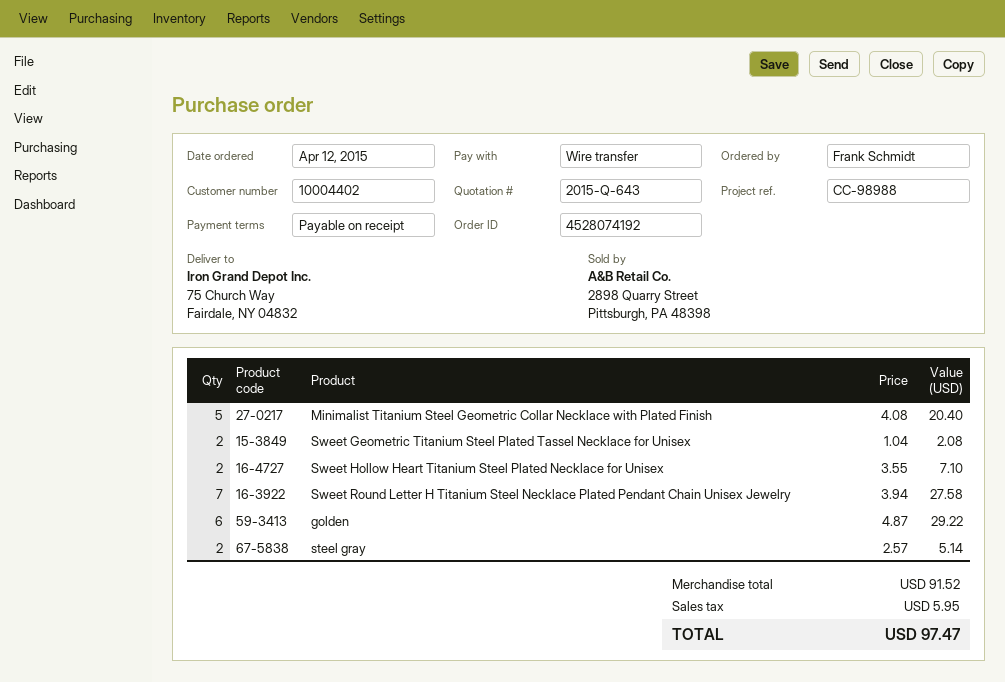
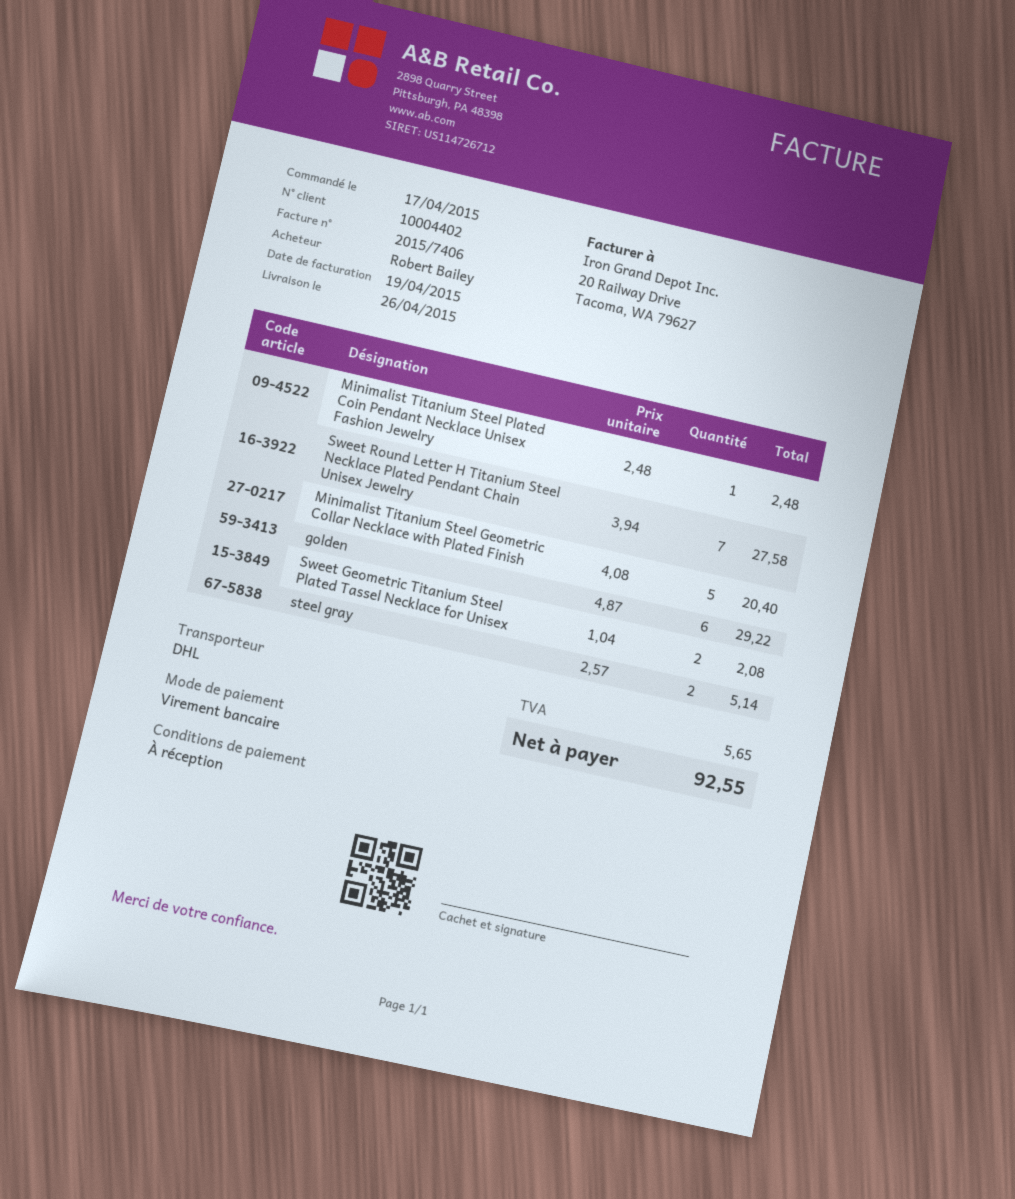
order date: 2015-04-12 -> 2015-04-17
ordered by: Frank Schmidt -> Robert Bailey
Sweet Hollow Heart Titanium Steel Plated Necklace for Unisex: 2 x 3.55 = 7.10 -> none
Minimalist Titanium Steel Plated Coin Pendant Necklace Unisex Fashion Jewelry: none -> 1 x 2.48 = 2.48
tax: 5.95 -> 5.65
total: 97.47 -> 92.55

